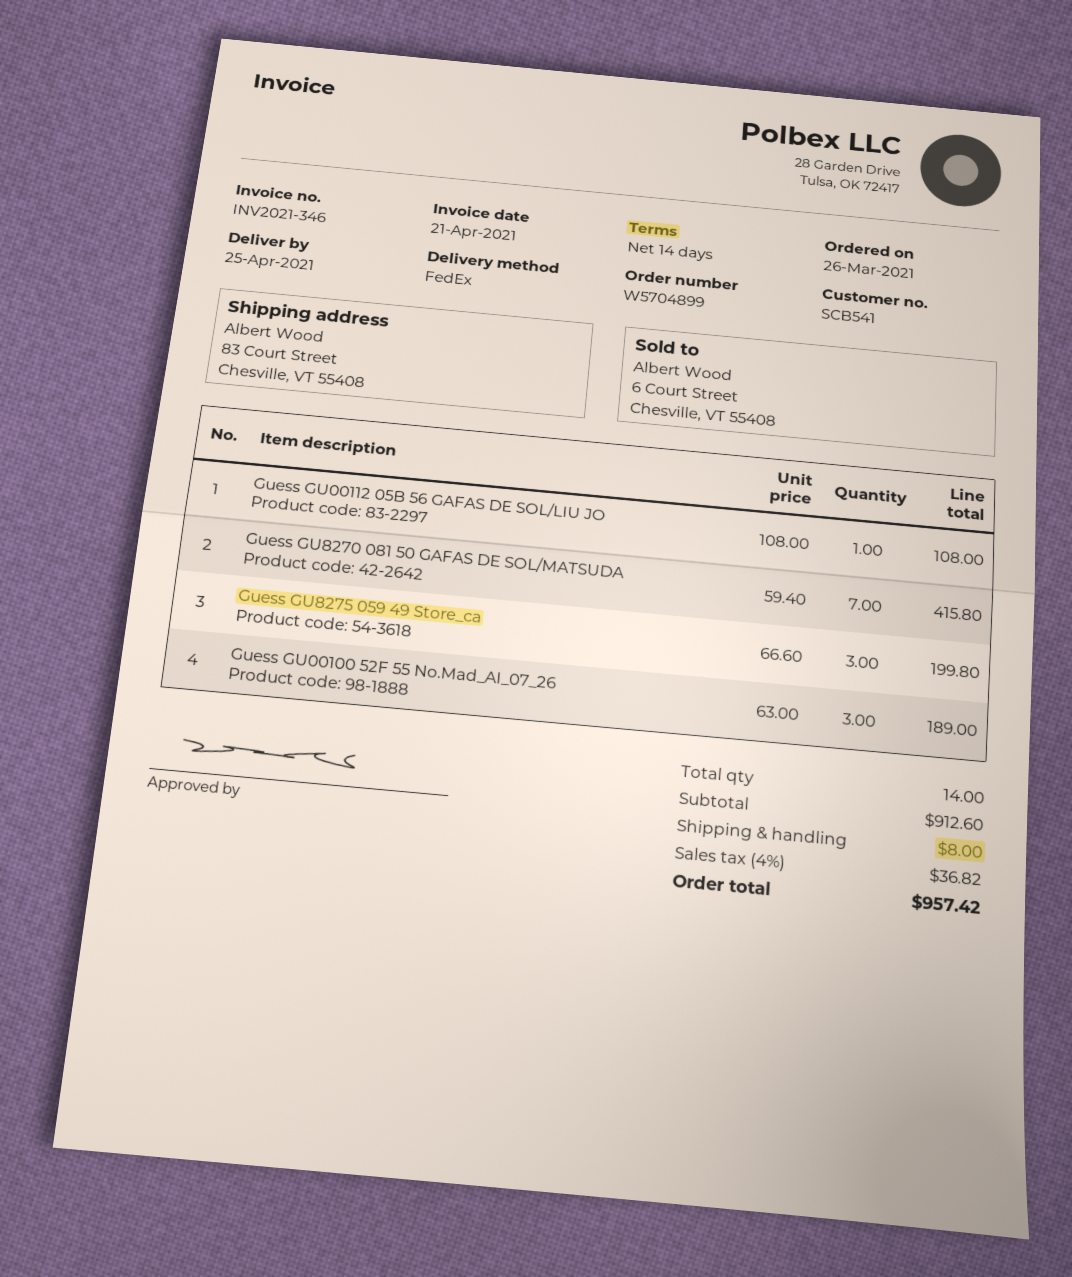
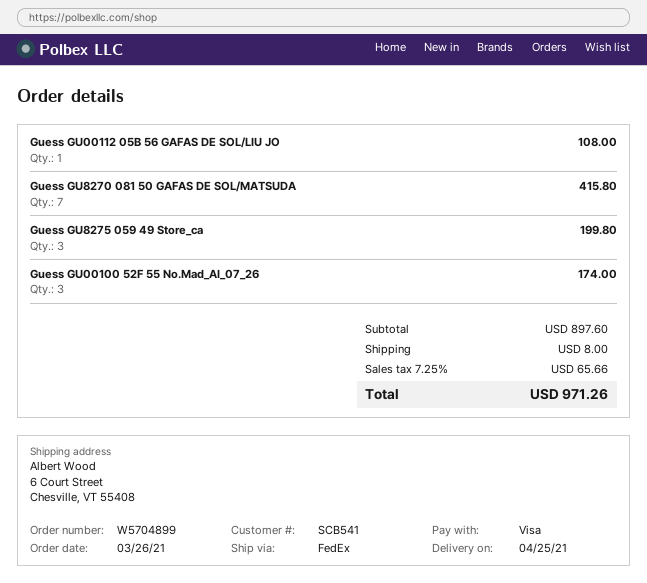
ship to: 83 Court Street, Chesville, VT 55408 -> 6 Court Street, Chesville, VT 55408
Guess GU00100 52F 55 No.Mad_AI_07_26: 3 for 189.00 -> 3 for 174.00
subtotal: 912.60 -> 897.60
tax: 4% = 36.82 -> 7.25% = 65.66
total: 957.42 -> 971.26

